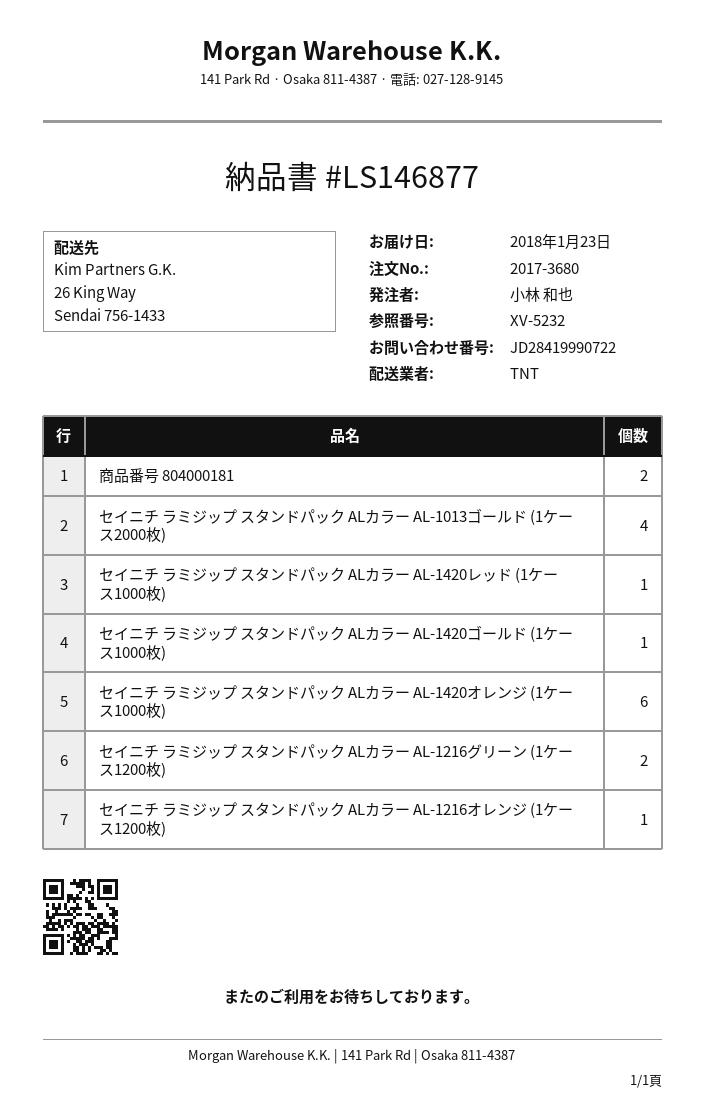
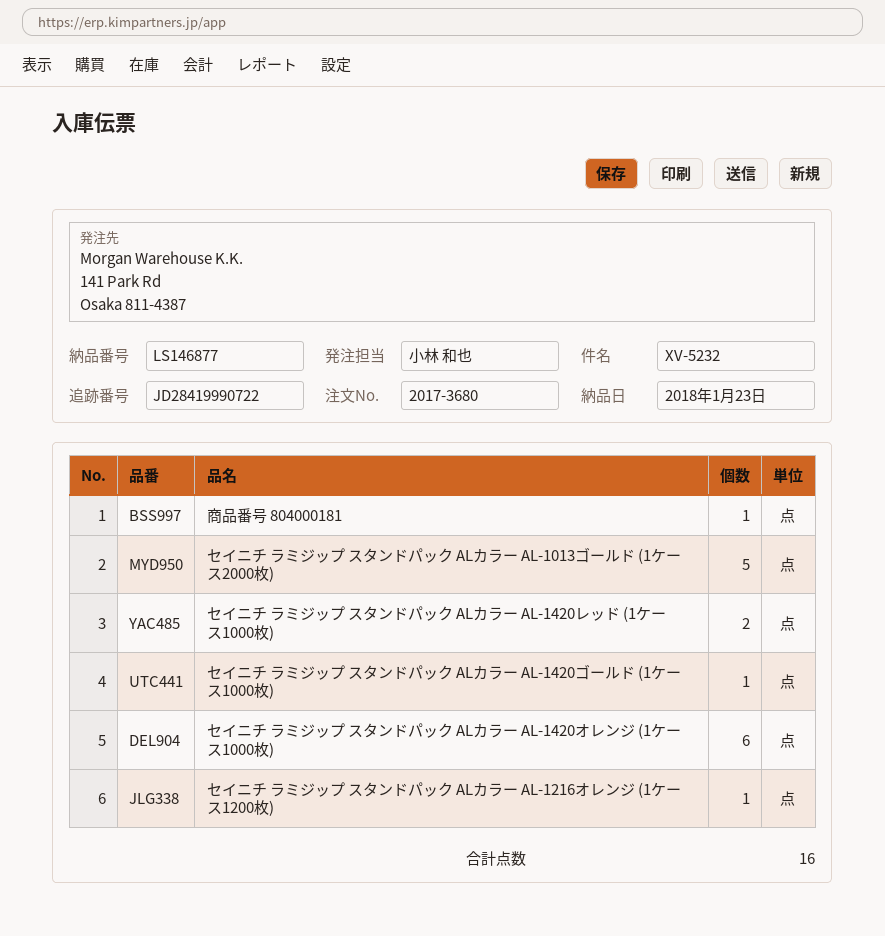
商品番号 804000181: 2 -> 1
セイニチ ラミジップ スタンドパック ALカラー AL-1013ゴールド (1ケース2000枚): 4 -> 5
セイニチ ラミジップ スタンドパック ALカラー AL-1420レッド (1ケース1000枚): 1 -> 2
セイニチ ラミジップ スタンドパック ALカラー AL-1216グリーン (1ケース1200枚): 2 -> none

